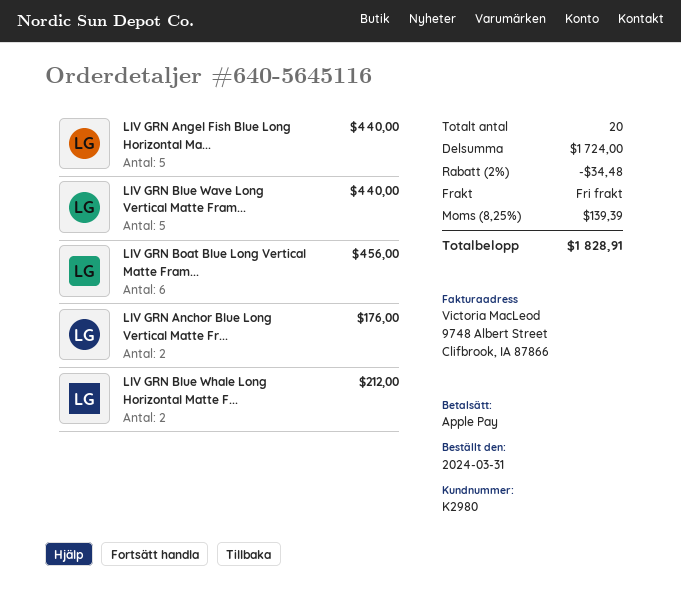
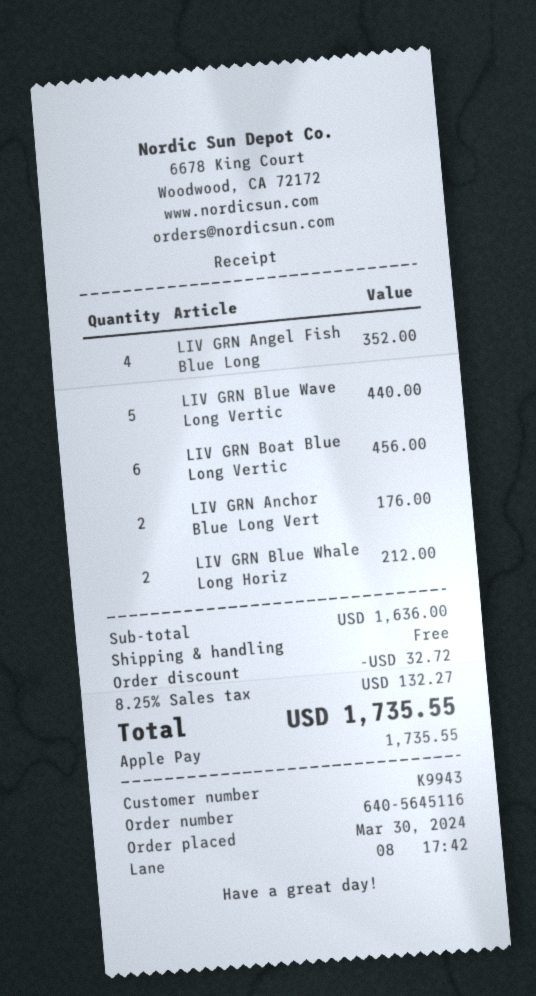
order date: 2024-03-31 -> 2024-03-30
customer number: K2980 -> K9943
LIV GRN Angel Fish Blue Long Horizontal Ma...: 5 for 440.00 -> 4 for 352.00
subtotal: 1724.00 -> 1636.00
discount: 34.48 -> 32.72
tax: 8.25% = 139.39 -> 8.25% = 132.27
total: 1828.91 -> 1735.55

